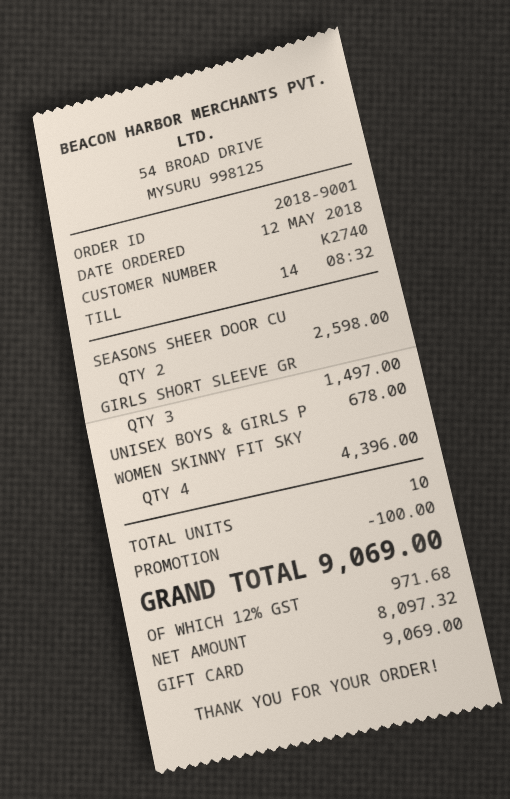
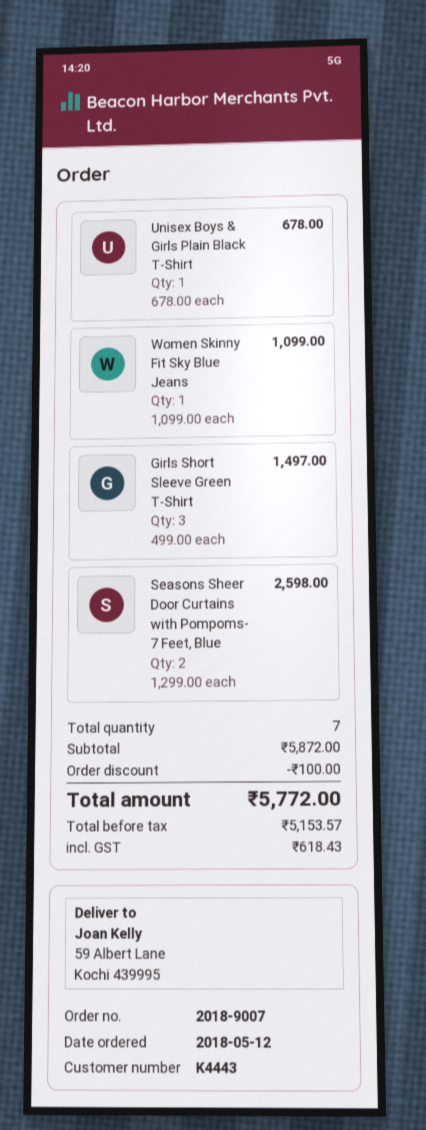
order number: 2018-9001 -> 2018-9007
customer number: K2740 -> K4443
WOMEN SKINNY FIT SKY: 4 for 4396.00 -> 1 for 1099.00
total quantity: 10 -> 7
net: 8097.32 -> 5153.57
tax: 971.68 -> 618.43
total: 9069.00 -> 5772.00

